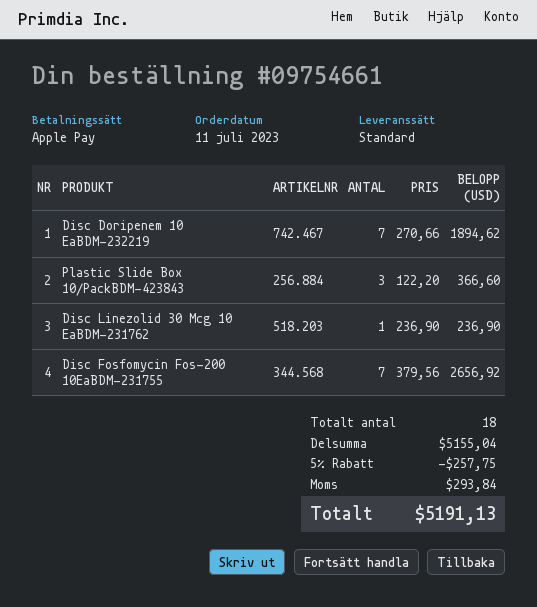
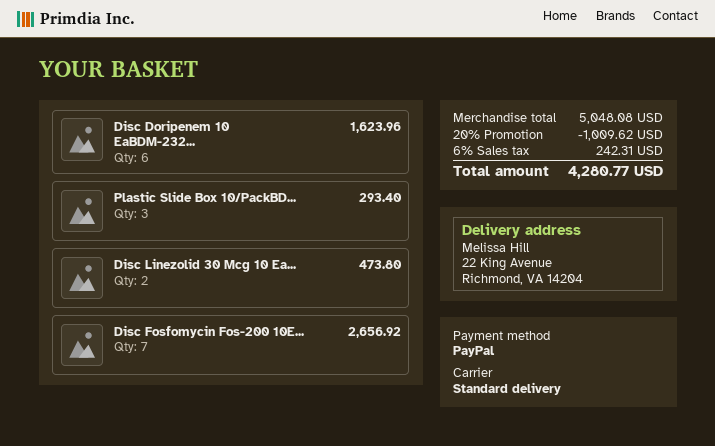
payment method: Apple Pay -> PayPal
Disc Doripenem 10 EaBDM-232219: 7 for 1894.62 -> 6 for 1623.96
Plastic Slide Box 10/PackBDM-423843: 3 for 366.60 -> 3 for 293.40
Disc Linezolid 30 Mcg 10 EaBDM-231762: 1 for 236.90 -> 2 for 473.80
subtotal: 5155.04 -> 5048.08
discount: 5% = 257.75 -> 20% = 1009.62
tax: 293.84 -> 242.31
total: 5191.13 -> 4280.77

